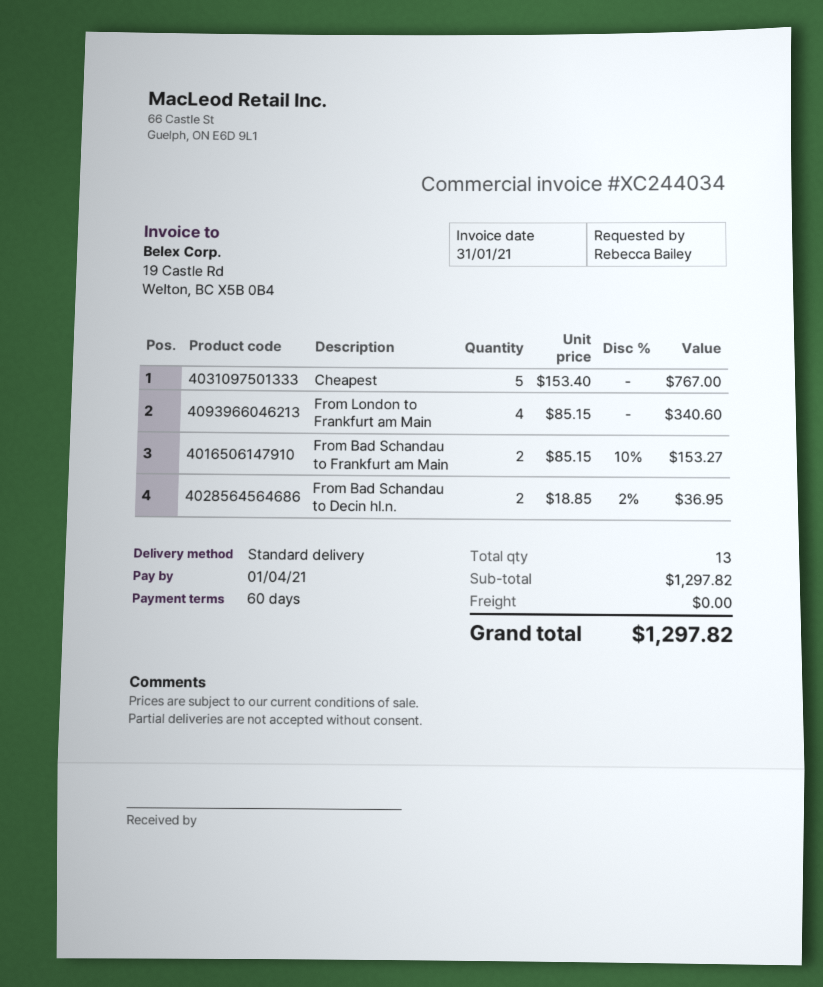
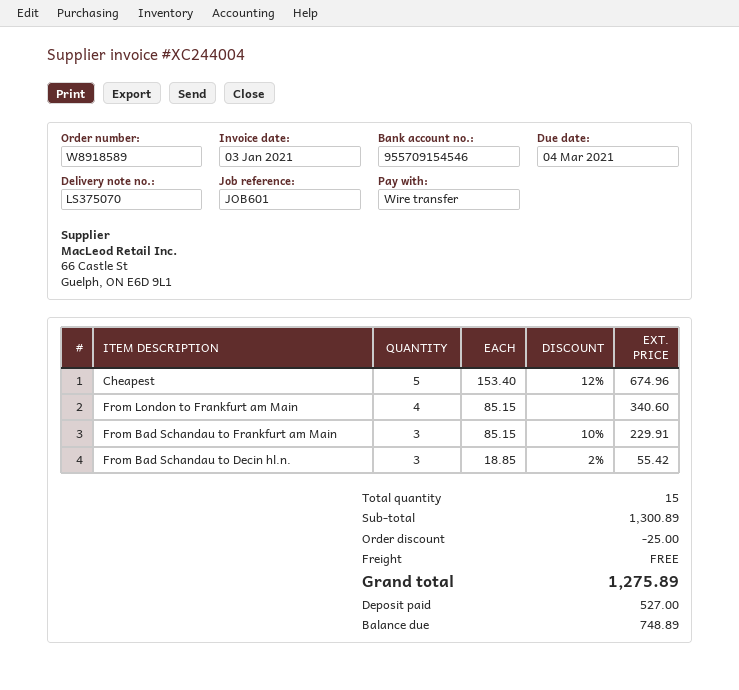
invoice number: XC244034 -> XC244004
invoice date: 2021-01-31 -> 2021-01-03
due date: 2021-04-01 -> 2021-03-04
Cheapest: 5 x 153.40 = 767.00 -> 5 x 153.40 - 12% = 674.96
From Bad Schandau to Frankfurt am Main: 2 x 85.15 - 10% = 153.27 -> 3 x 85.15 - 10% = 229.91
From Bad Schandau to Decin hl.n.: 2 x 18.85 - 2% = 36.95 -> 3 x 18.85 - 2% = 55.42
total quantity: 13 -> 15
subtotal: 1297.82 -> 1300.89
discount: none -> 25.00
total: 1297.82 -> 1275.89

